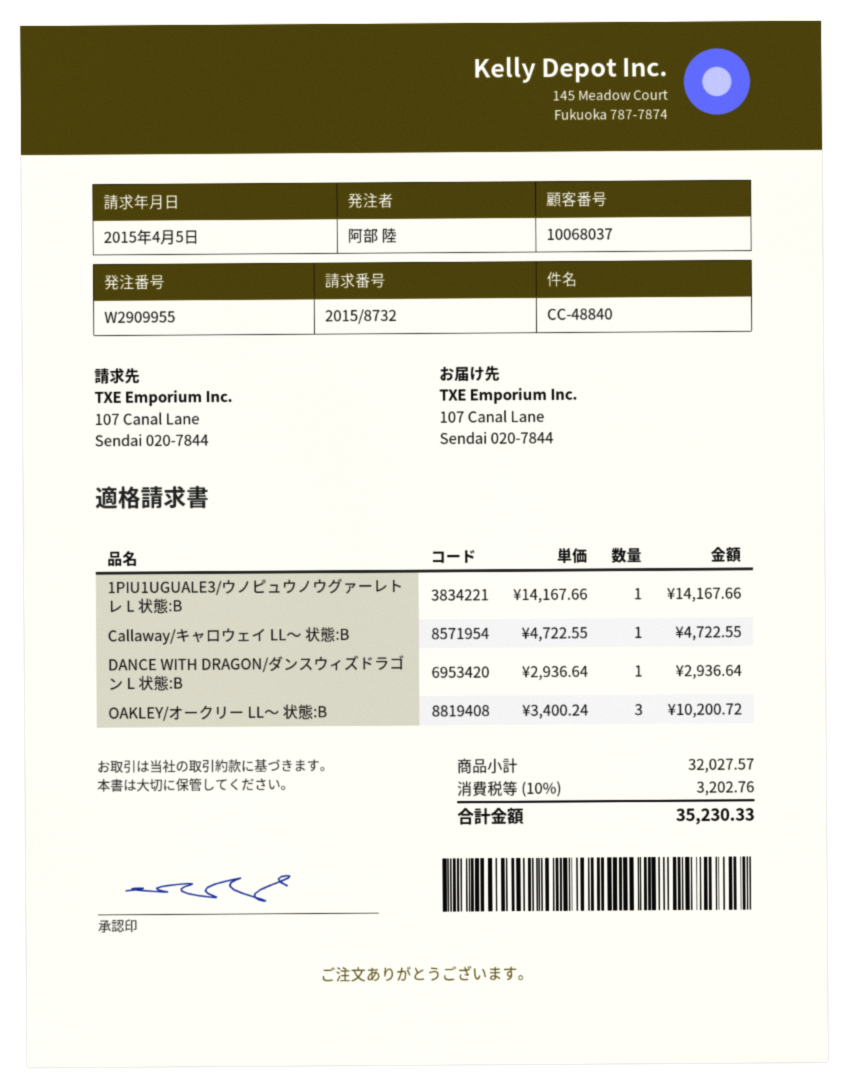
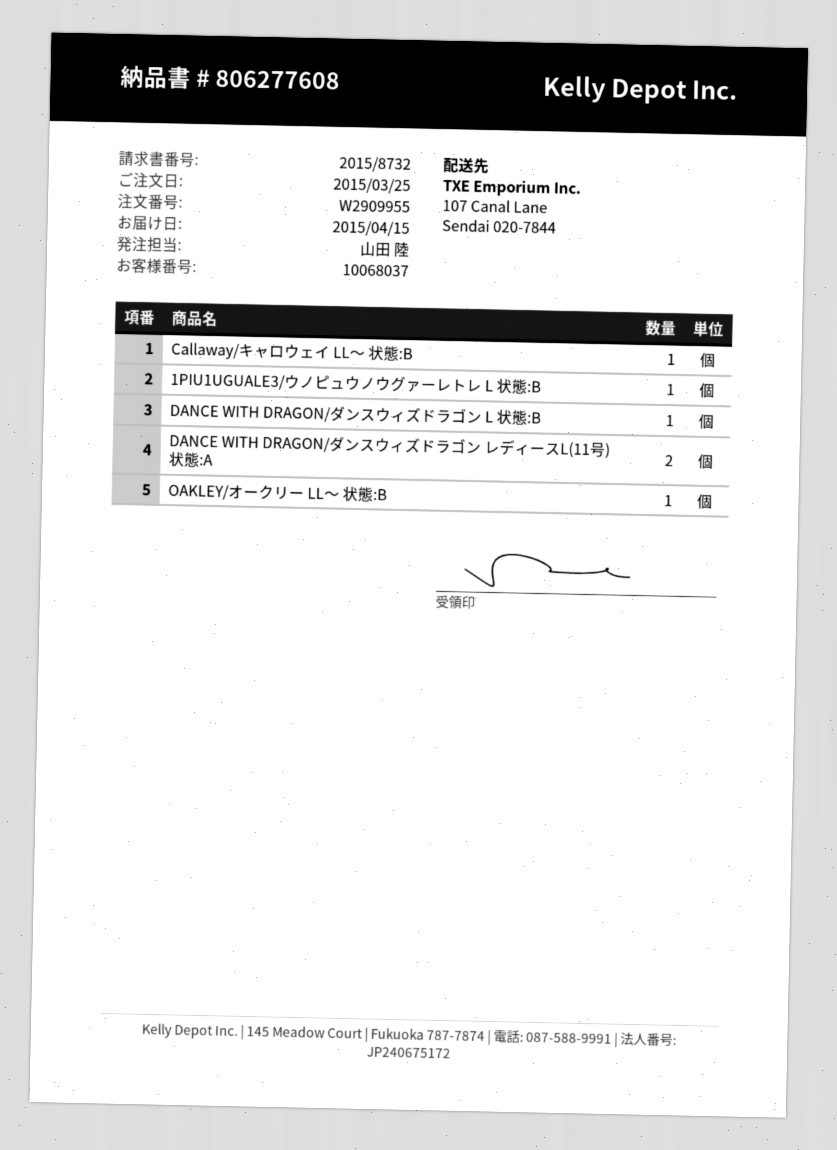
ordered by: 阿部 陸 -> 山田 陸
OAKLEY/オークリー LL〜 状態:B: 3 -> 1
DANCE WITH DRAGON/ダンスウィズドラゴン レディースL(11号) 状態:A: none -> 2

